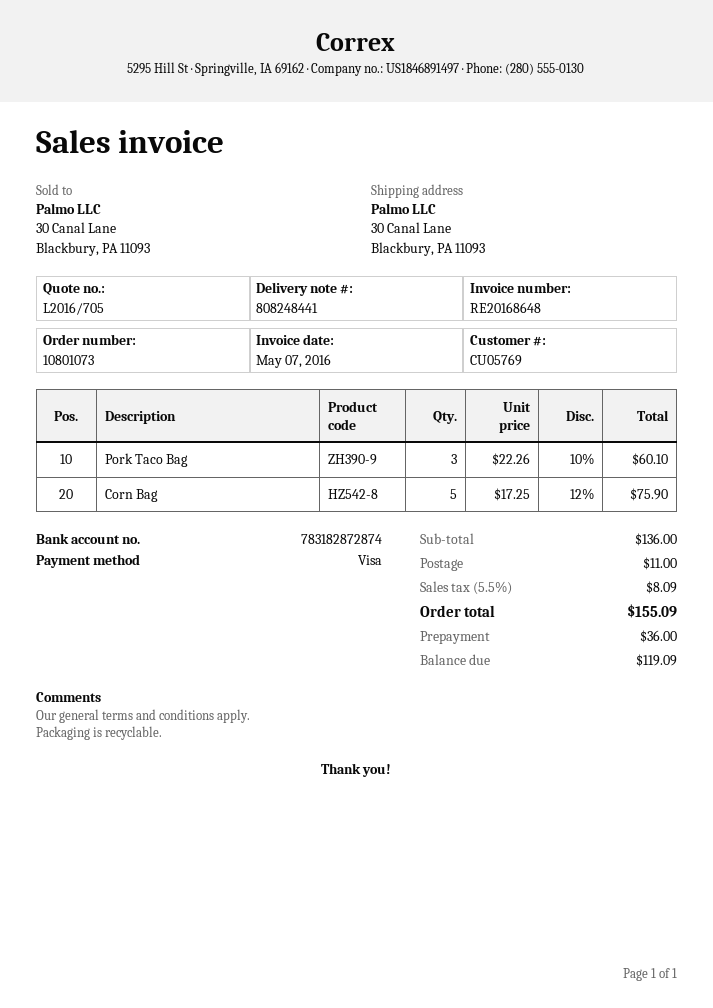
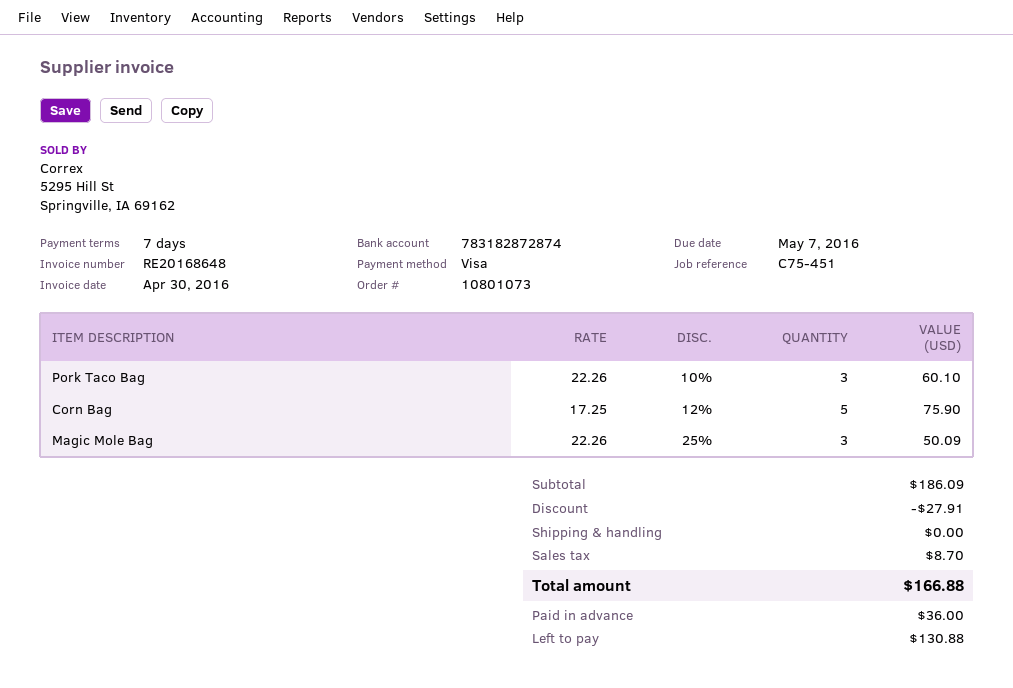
invoice date: 2016-05-07 -> 2016-04-30
Magic Mole Bag: none -> 3 x 22.26 - 25% = 50.09
subtotal: 136.00 -> 186.09
discount: none -> 27.91
shipping: 11.00 -> 0.00
tax: 8.09 -> 8.70
total: 155.09 -> 166.88
balance: 119.09 -> 130.88

